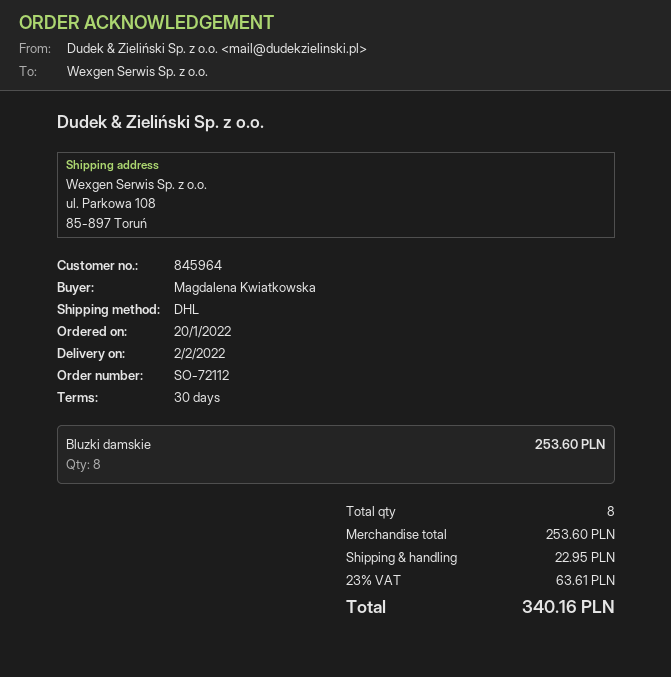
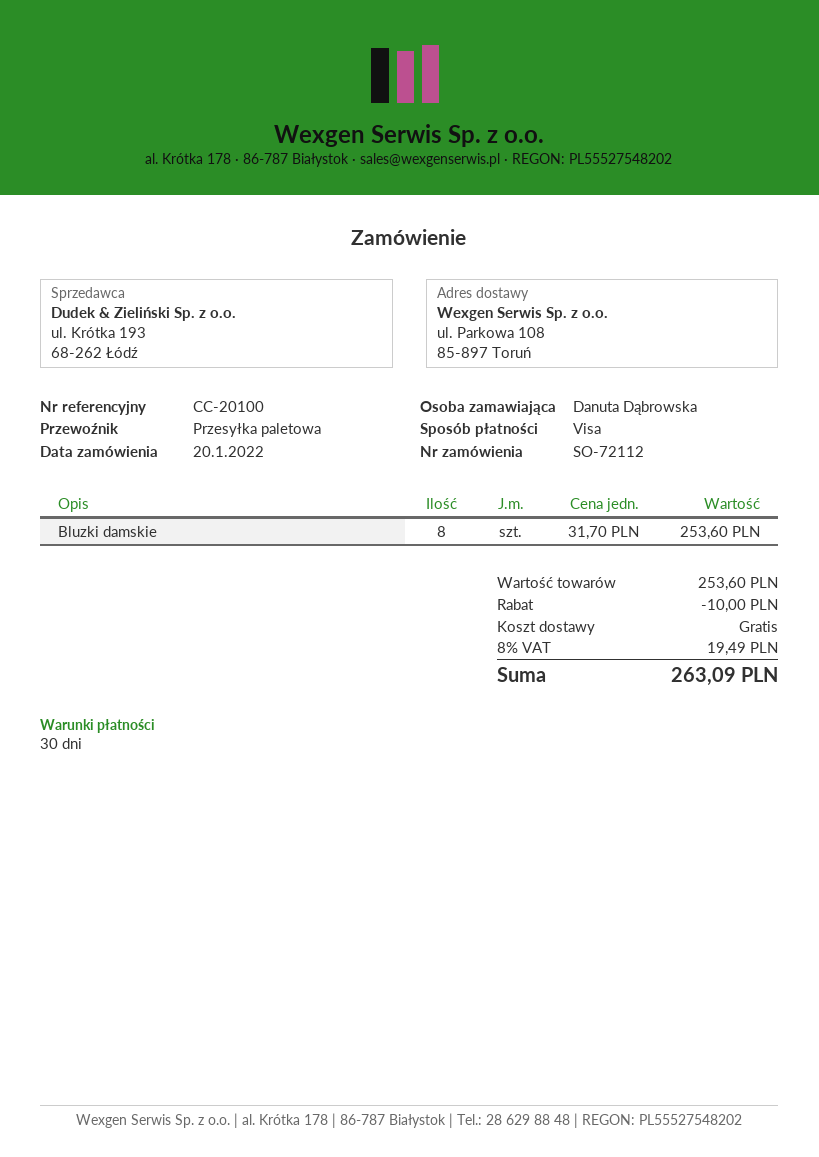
ordered by: Magdalena Kwiatkowska -> Danuta Dąbrowska
shipping method: DHL -> pallet freight
discount: none -> 10.00
shipping: 22.95 -> 0.00
tax: 23% = 63.61 -> 8% = 19.49
total: 340.16 -> 263.09

